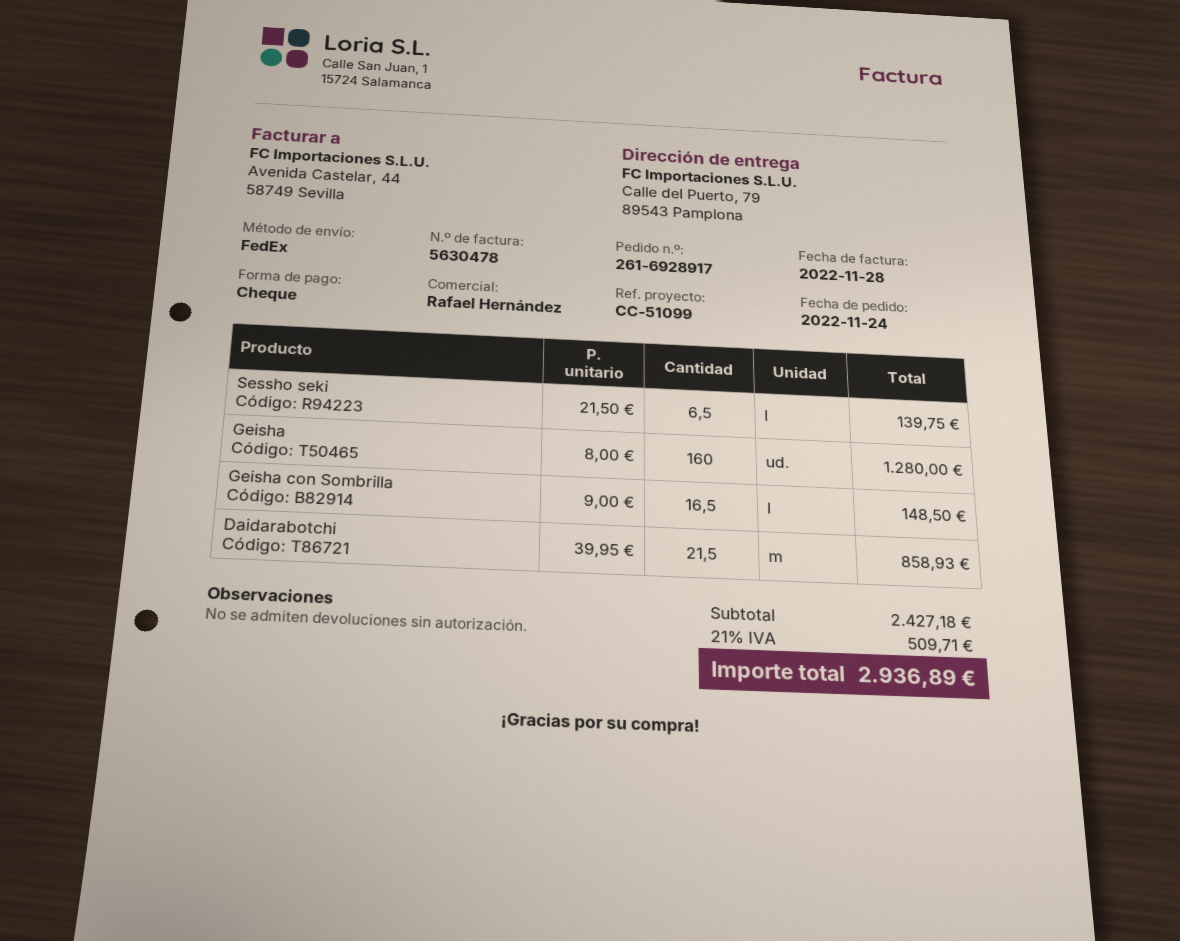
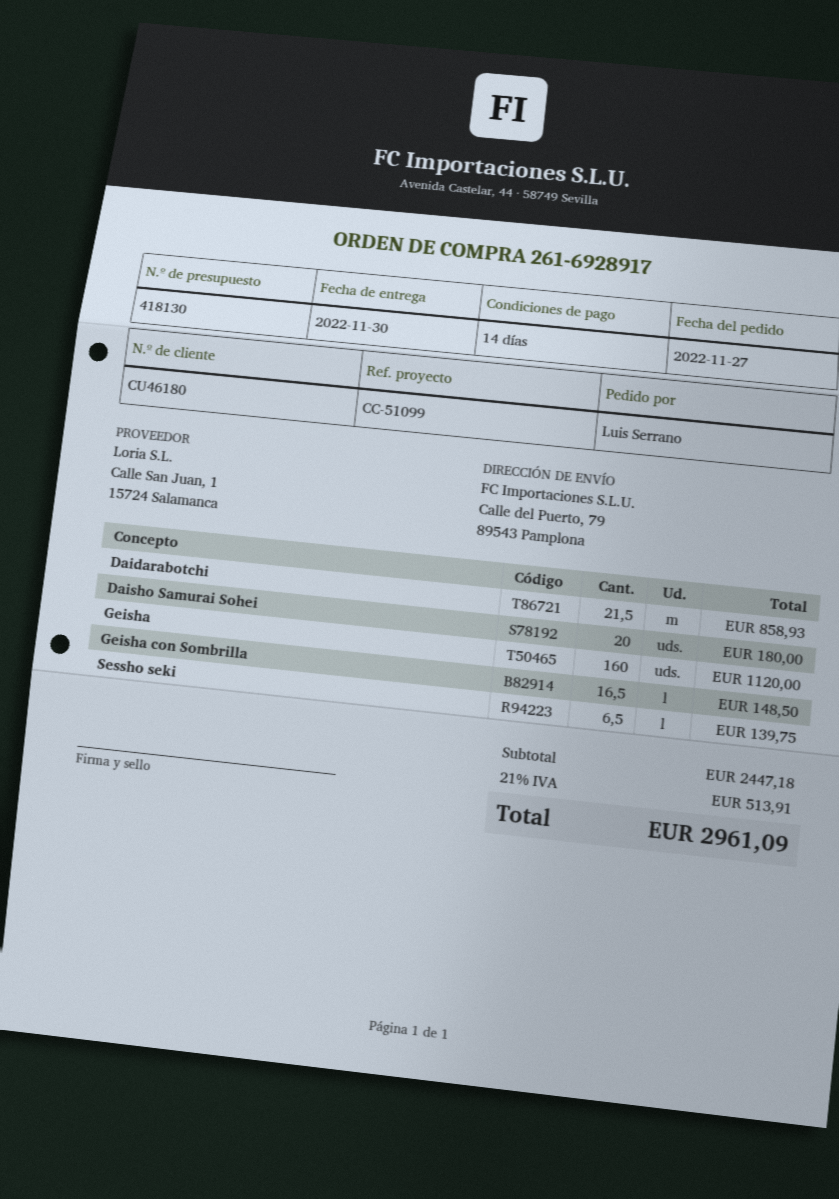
order date: 2022-11-24 -> 2022-11-27
Geisha: 160 for 1280.00 -> 160 for 1120.00
Daisho Samurai Sohei: none -> 20 for 180.00
subtotal: 2427.18 -> 2447.18
tax: 21% = 509.71 -> 21% = 513.91
total: 2936.89 -> 2961.09

